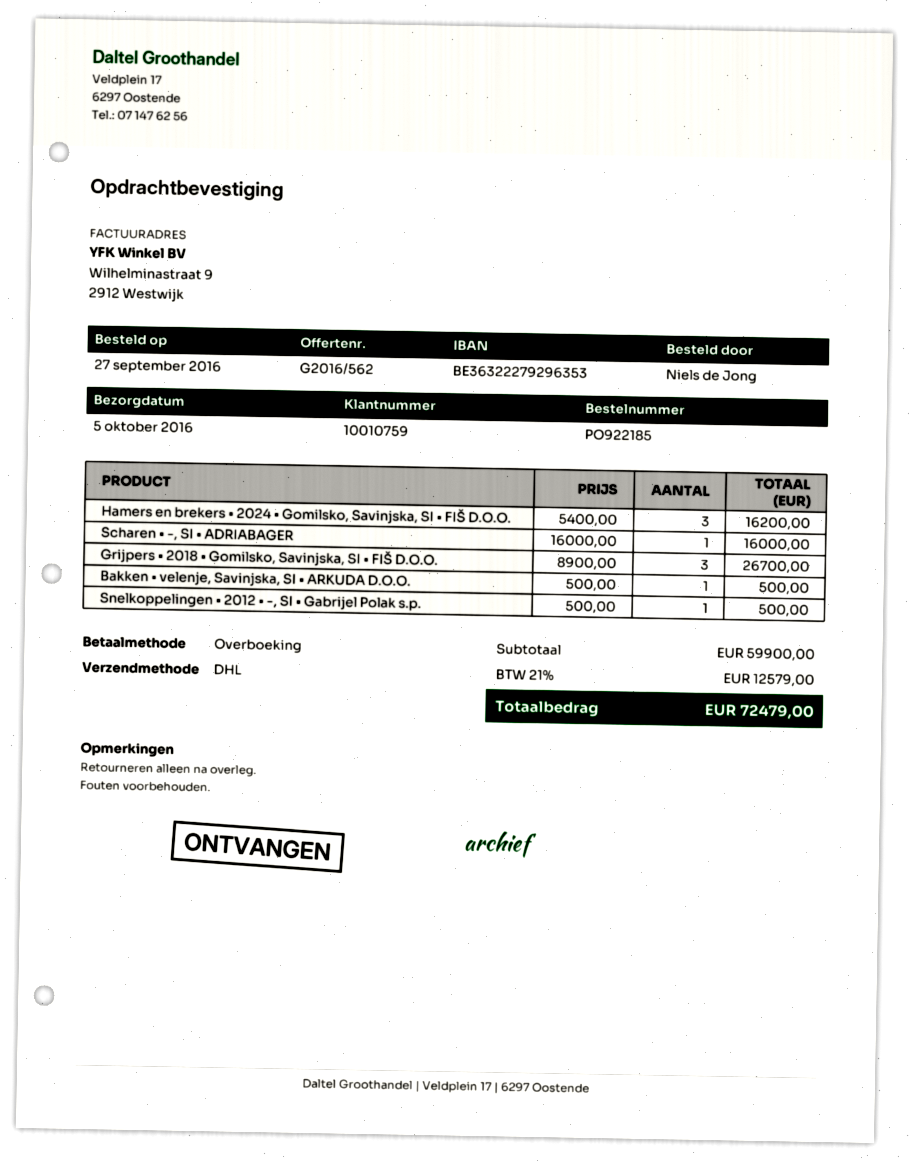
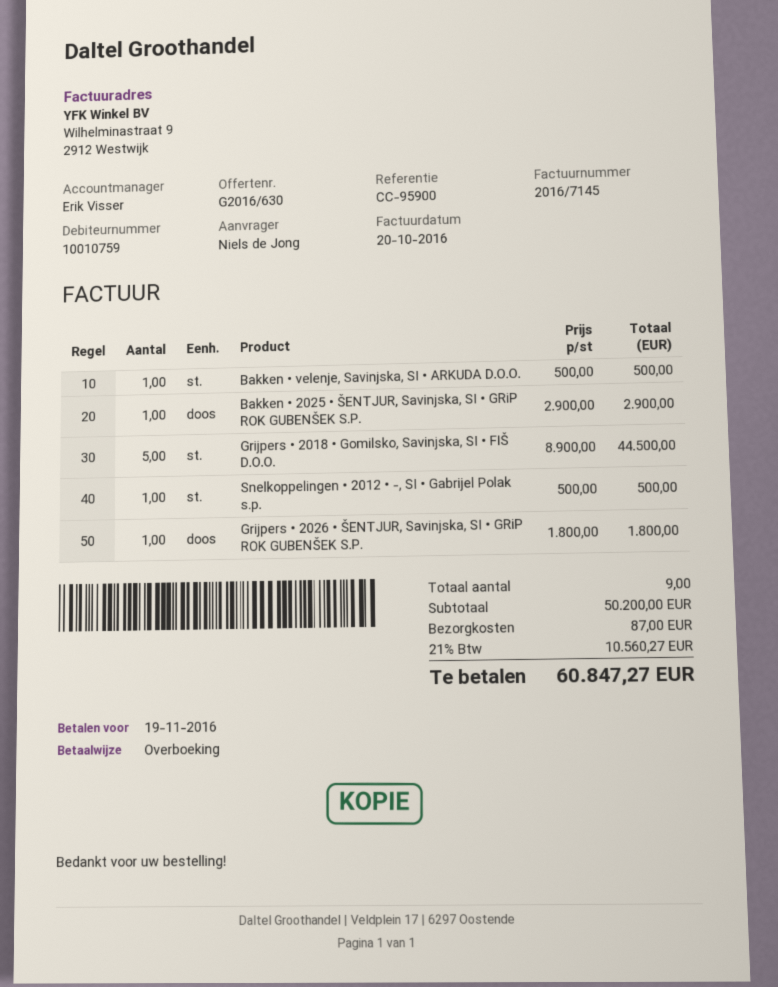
quote number: G2016/562 -> G2016/630
Hamers en brekers • 2024 • Gomilsko, Savinjska, SI • FIŠ D.O.O.: 3 x 5400.00 = 16200.00 -> none
Scharen • -, SI • ADRIABAGER: 1 x 16000.00 = 16000.00 -> none
Grijpers • 2018 • Gomilsko, Savinjska, SI • FIŠ D.O.O.: 3 x 8900.00 = 26700.00 -> 5 x 8900.00 = 44500.00
Bakken • 2025 • ŠENTJUR, Savinjska, SI • GRiP ROK GUBENŠEK S.P.: none -> 1 x 2900.00 = 2900.00
Grijpers • 2026 • ŠENTJUR, Savinjska, SI • GRiP ROK GUBENŠEK S.P.: none -> 1 x 1800.00 = 1800.00
subtotal: 59900.00 -> 50200.00
shipping: none -> 87.00
tax: 21% = 12579.00 -> 21% = 10560.27
total: 72479.00 -> 60847.27

